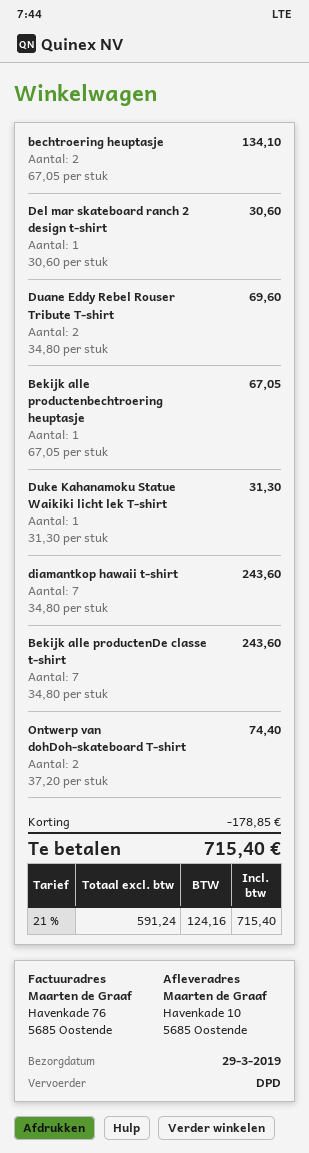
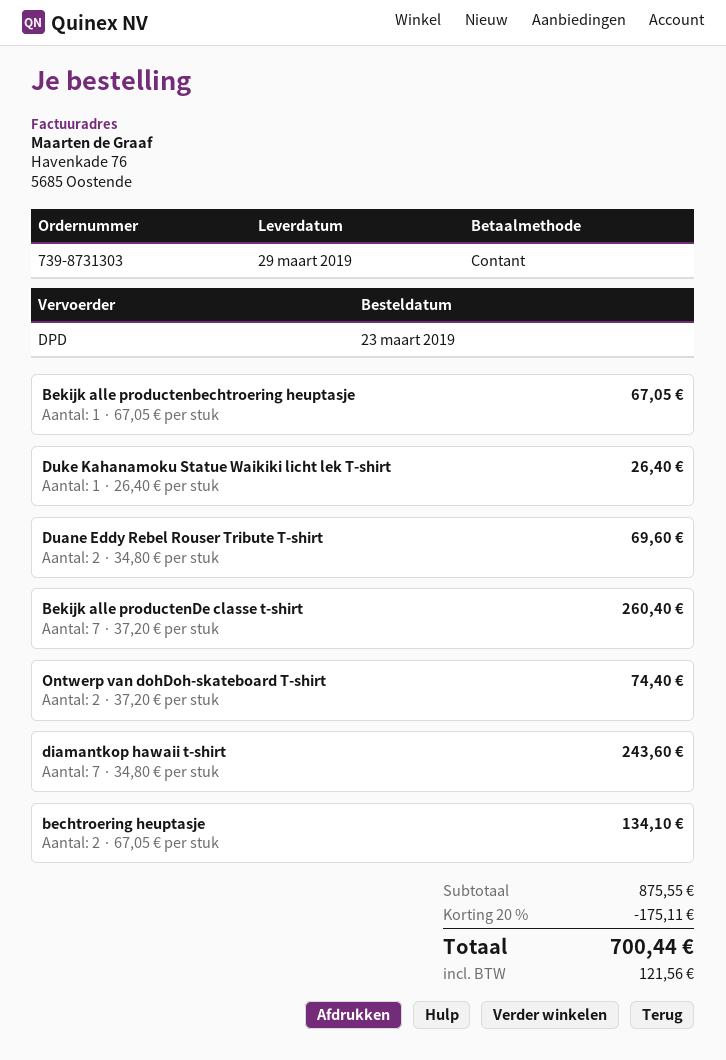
Del mar skateboard ranch 2 design t-shirt: 1 x 30.60 = 30.60 -> none
Duke Kahanamoku Statue Waikiki licht lek T-shirt: 1 x 31.30 = 31.30 -> 1 x 26.40 = 26.40
Bekijk alle productenDe classe t-shirt: 7 x 34.80 = 243.60 -> 7 x 37.20 = 260.40
discount: 178.85 -> 175.11
tax: 124.16 -> 121.56
total: 715.40 -> 700.44

